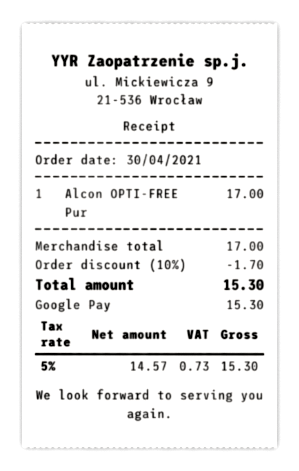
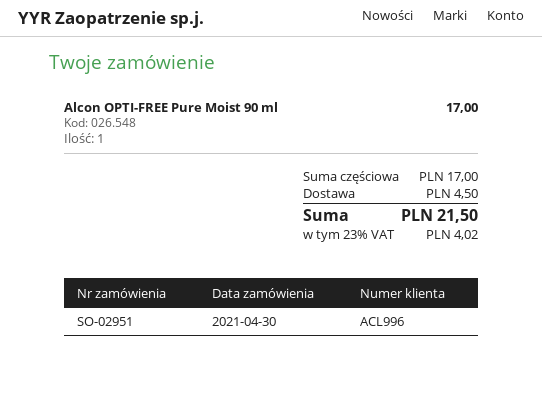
discount: 10% = 1.70 -> none
shipping: none -> 4.50
tax: 5% = 0.73 -> 23% = 4.02
total: 15.30 -> 21.50

